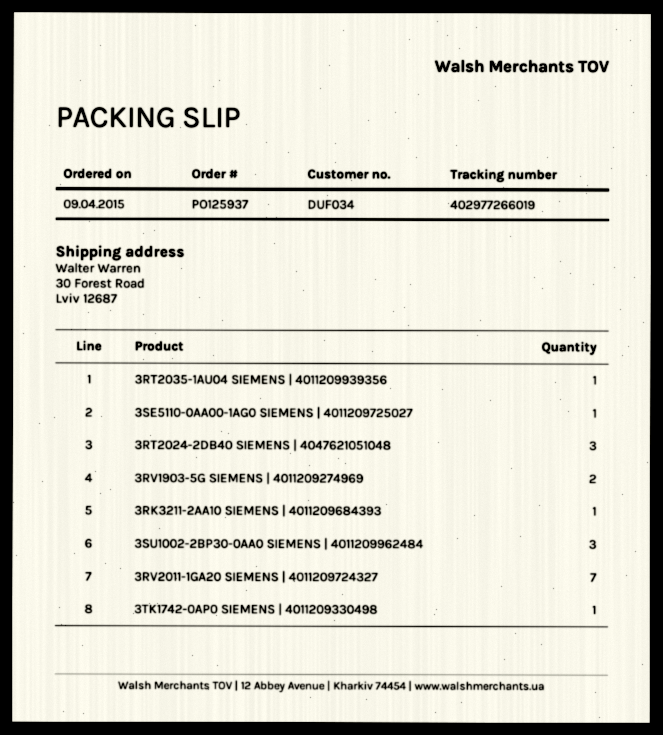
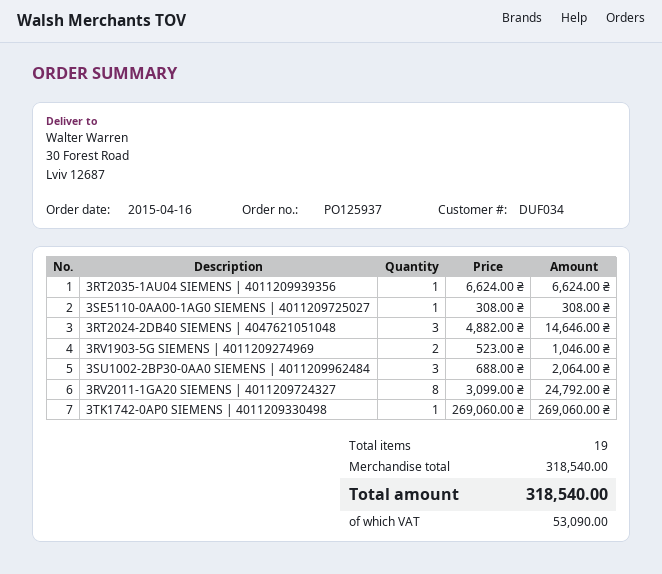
order date: 2015-04-09 -> 2015-04-16
3RK3211-2AA10 SIEMENS | 4011209684393: 1 -> none
3RV2011-1GA20 SIEMENS | 4011209724327: 7 -> 8

